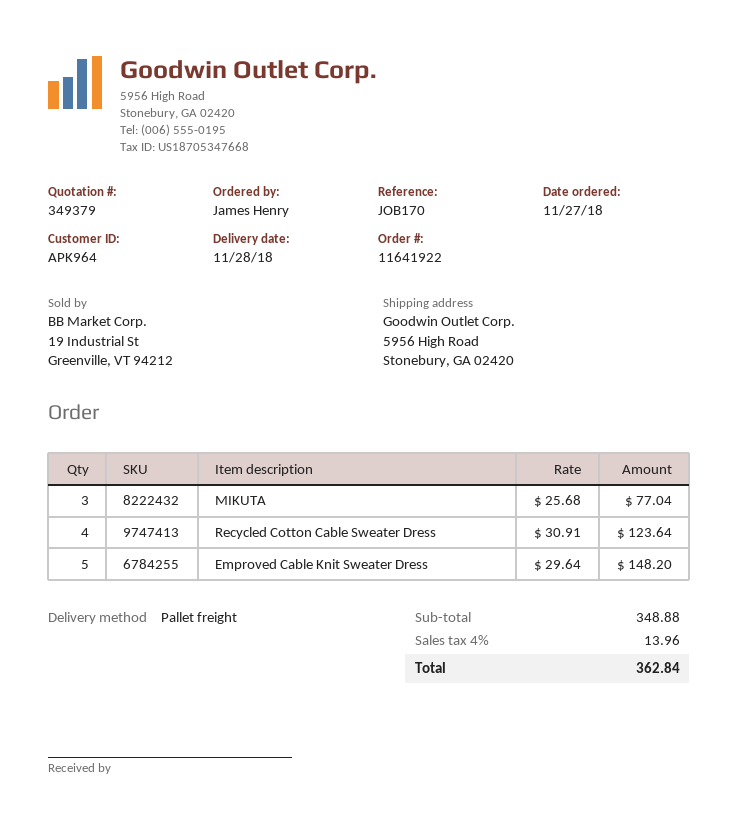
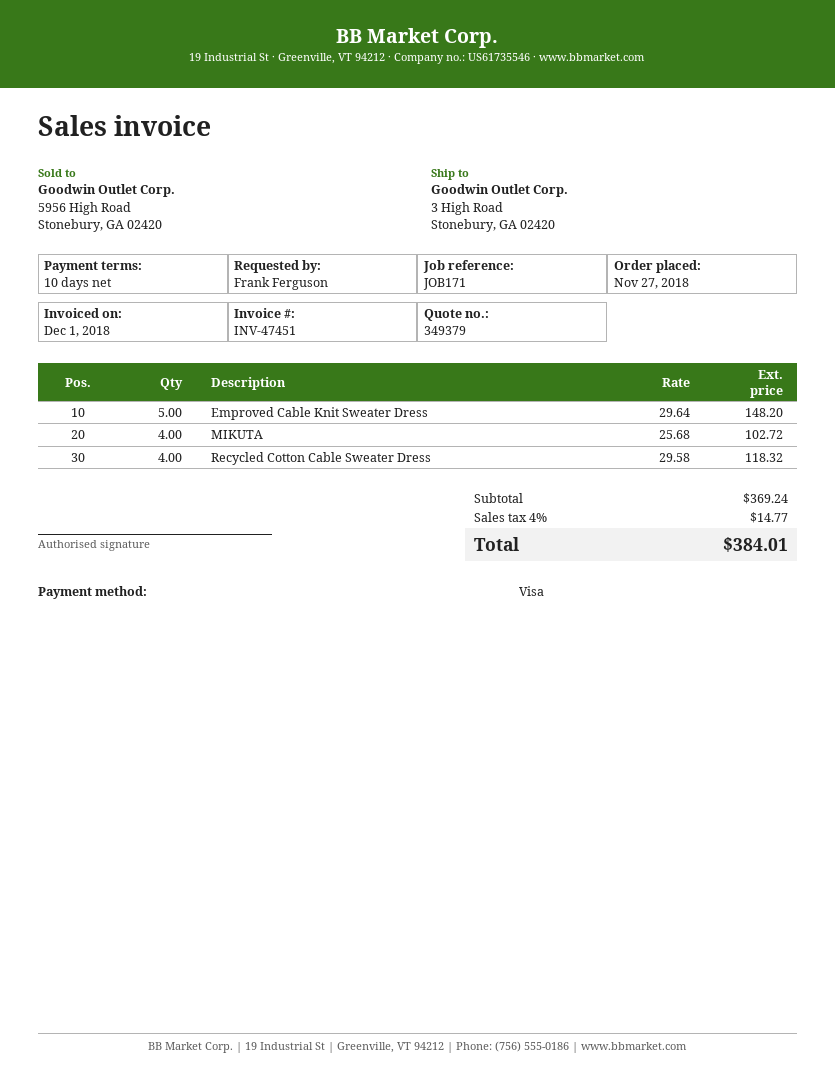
reference: JOB170 -> JOB171
ordered by: James Henry -> Frank Ferguson
ship to: 5956 High Road, Stonebury, GA 02420 -> 3 High Road, Stonebury, GA 02420
MIKUTA: 3 x 25.68 = 77.04 -> 4 x 25.68 = 102.72
Recycled Cotton Cable Sweater Dress: 4 x 30.91 = 123.64 -> 4 x 29.58 = 118.32
subtotal: 348.88 -> 369.24
tax: 4% = 13.96 -> 4% = 14.77
total: 362.84 -> 384.01

